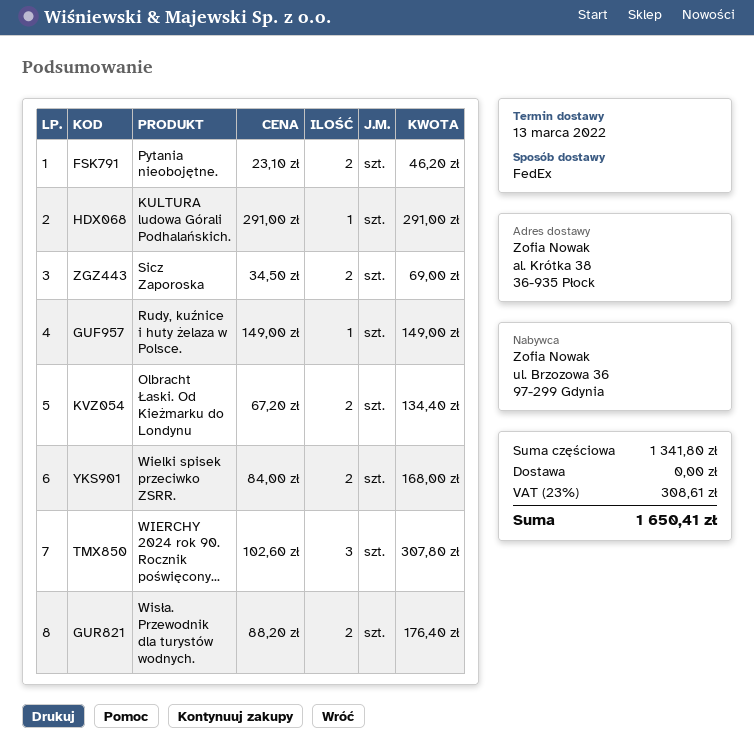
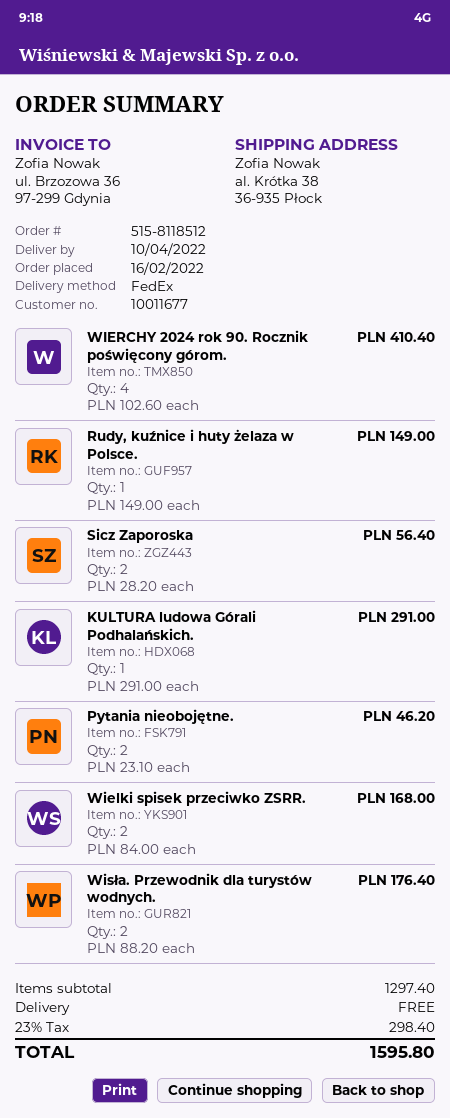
delivery date: 2022-03-13 -> 2022-04-10
Sicz Zaporoska: 2 x 34.50 = 69.00 -> 2 x 28.20 = 56.40
Olbracht Łaski. Od Kieżmarku do Londynu: 2 x 67.20 = 134.40 -> none
WIERCHY 2024 rok 90. Rocznik poświęcony...: 3 x 102.60 = 307.80 -> 4 x 102.60 = 410.40
subtotal: 1341.80 -> 1297.40
tax: 23% = 308.61 -> 23% = 298.40
total: 1650.41 -> 1595.80

